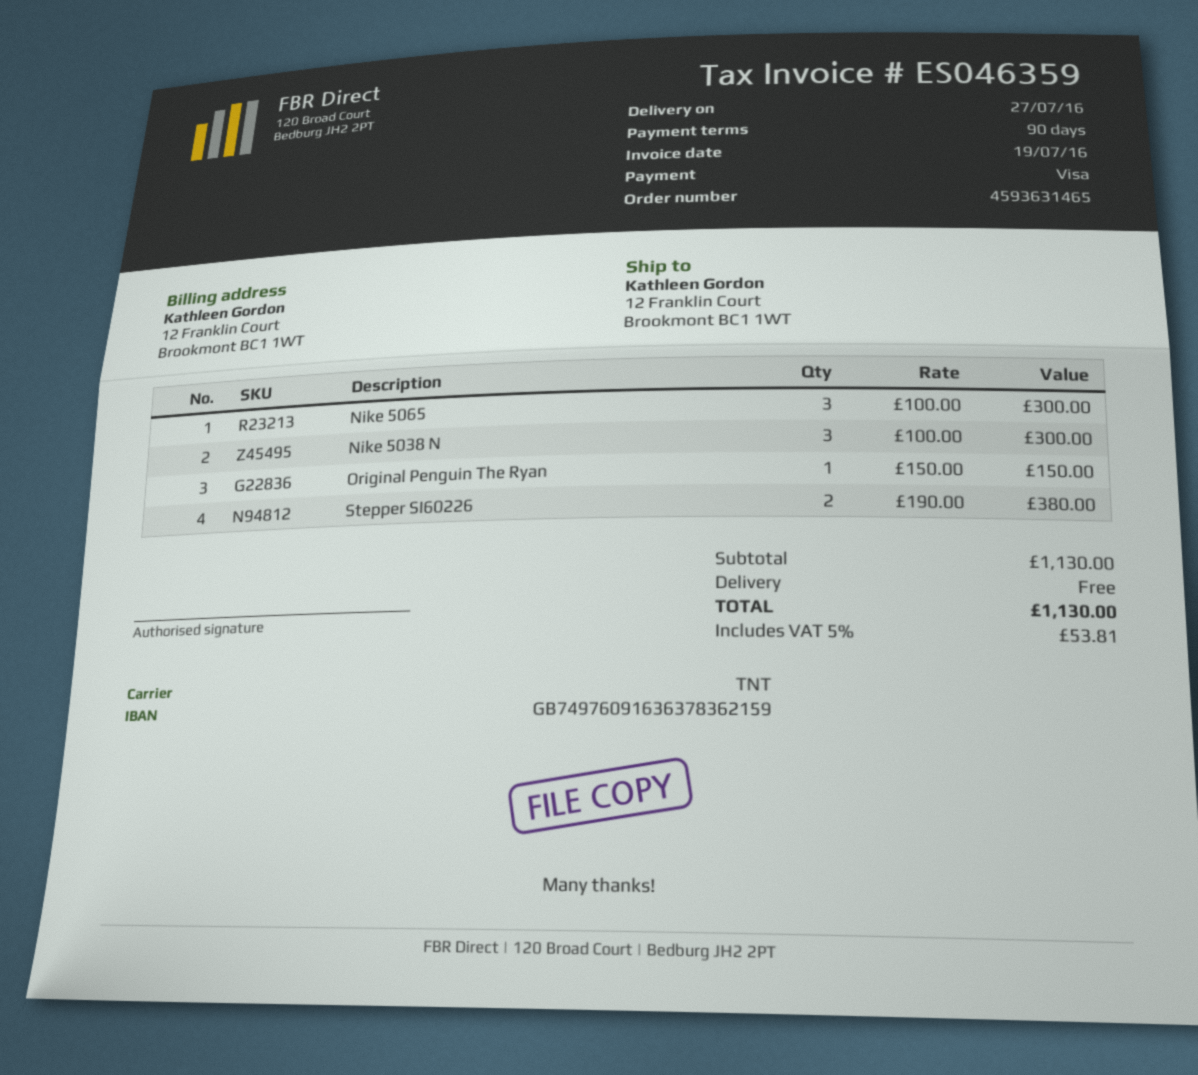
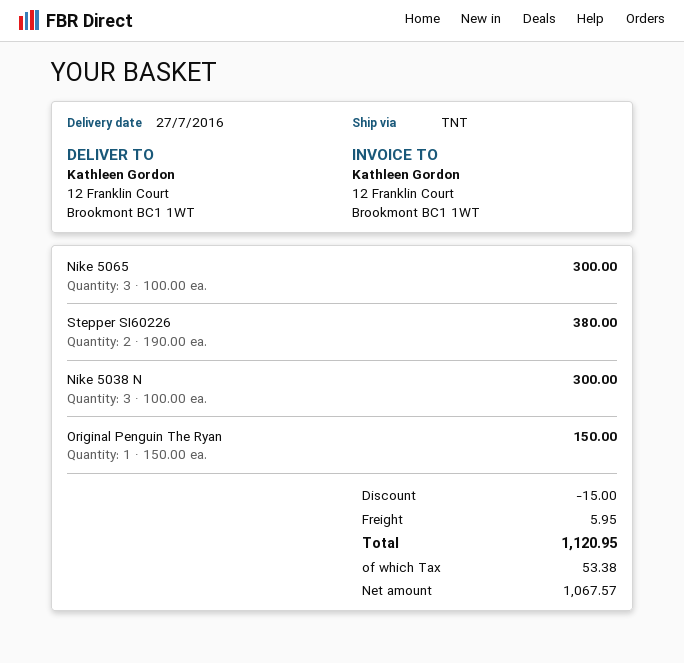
discount: none -> 15.00
shipping: 0.00 -> 5.95
tax: 53.81 -> 53.38
total: 1130.00 -> 1120.95

